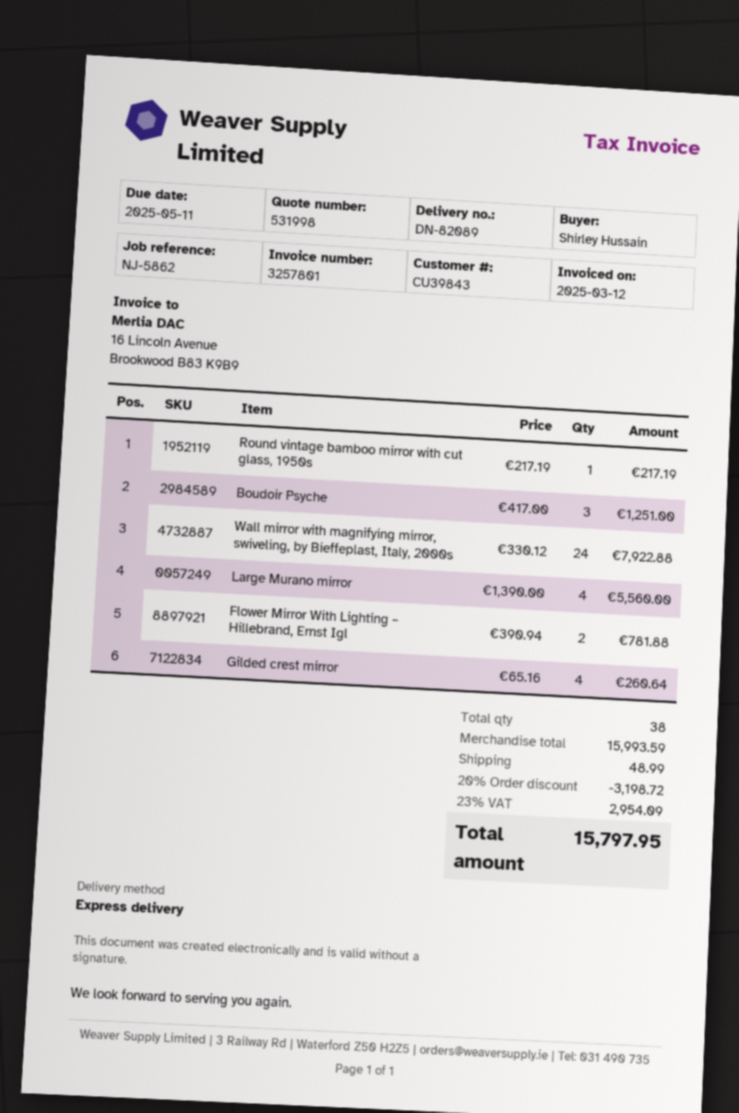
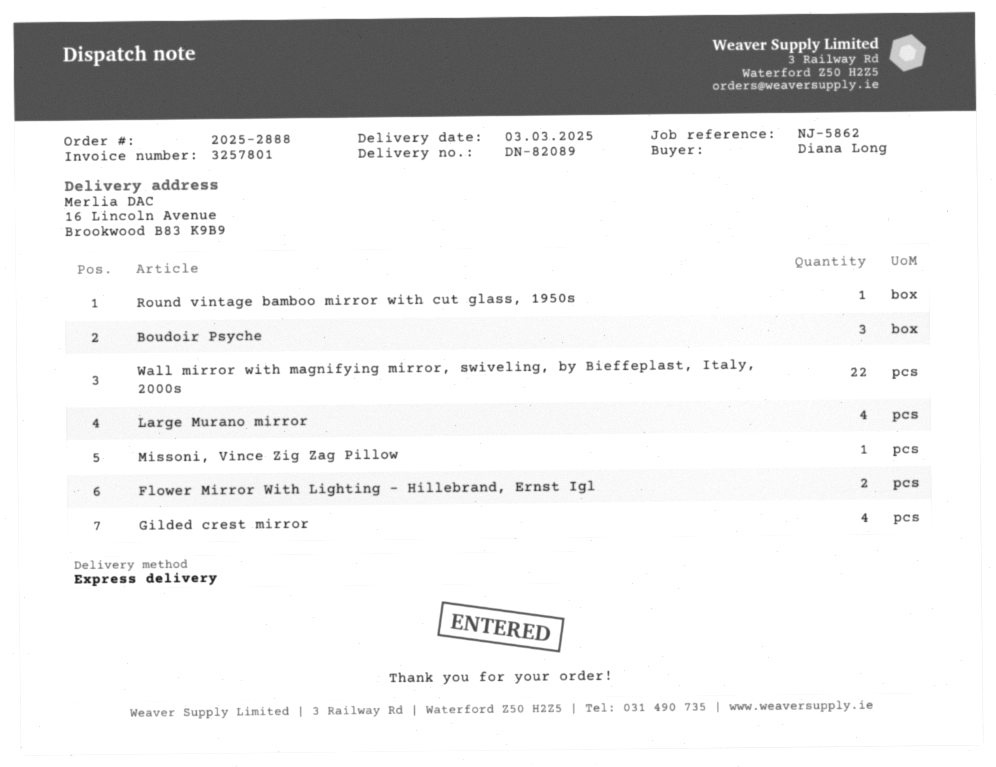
ordered by: Shirley Hussain -> Diana Long
Wall mirror with magnifying mirror, swiveling, by Bieffeplast, Italy, 2000s: 24 -> 22
Missoni, Vince Zig Zag Pillow: none -> 1

